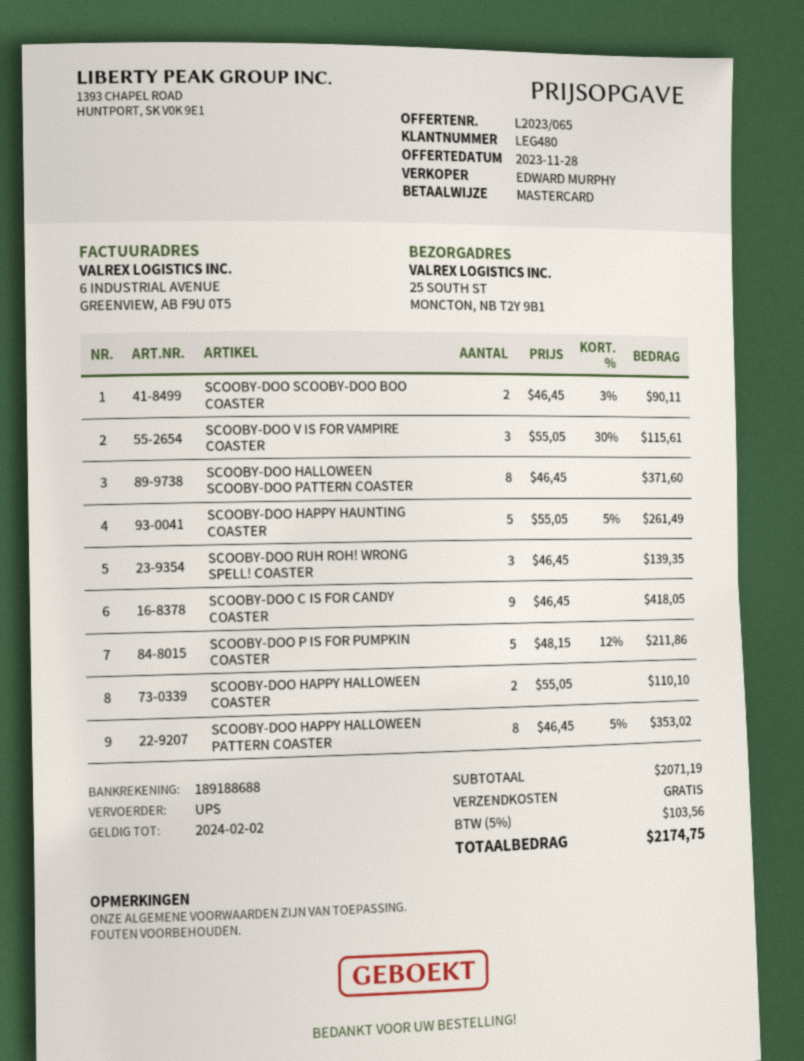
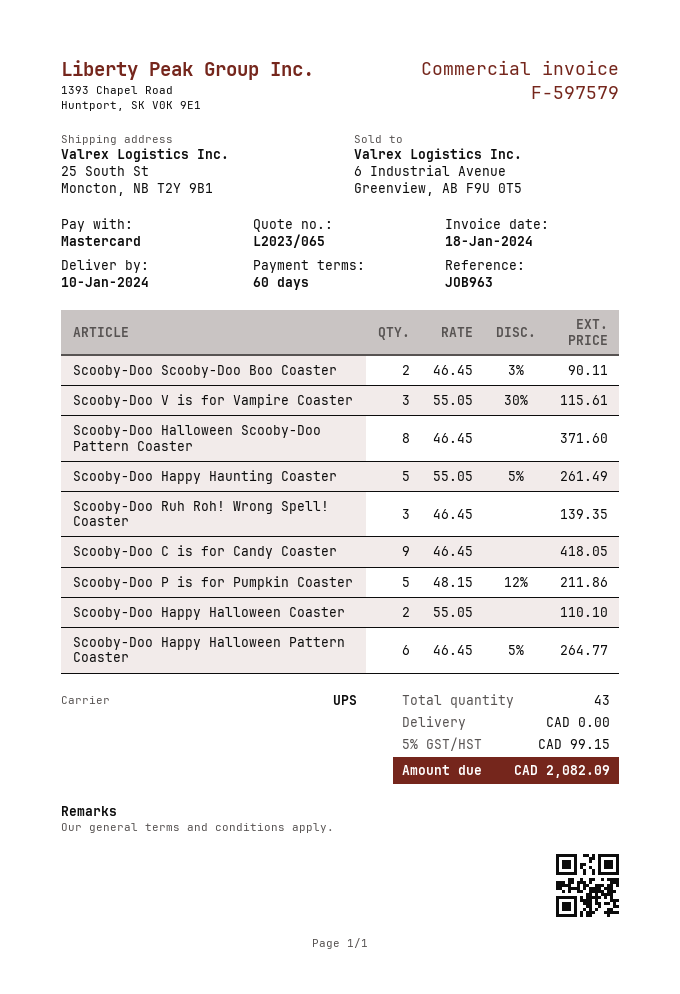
SCOOBY-DOO HAPPY HALLOWEEN PATTERN COASTER: 8 x 46.45 - 5% = 353.02 -> 6 x 46.45 - 5% = 264.77
tax: 5% = 103.56 -> 5% = 99.15
total: 2174.75 -> 2082.09

